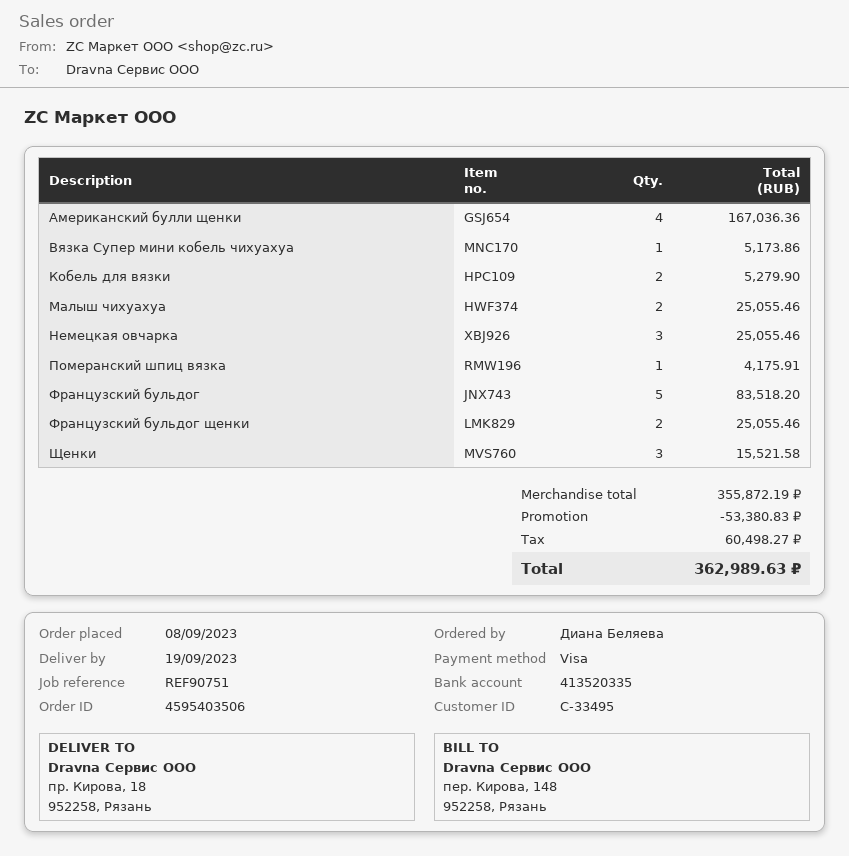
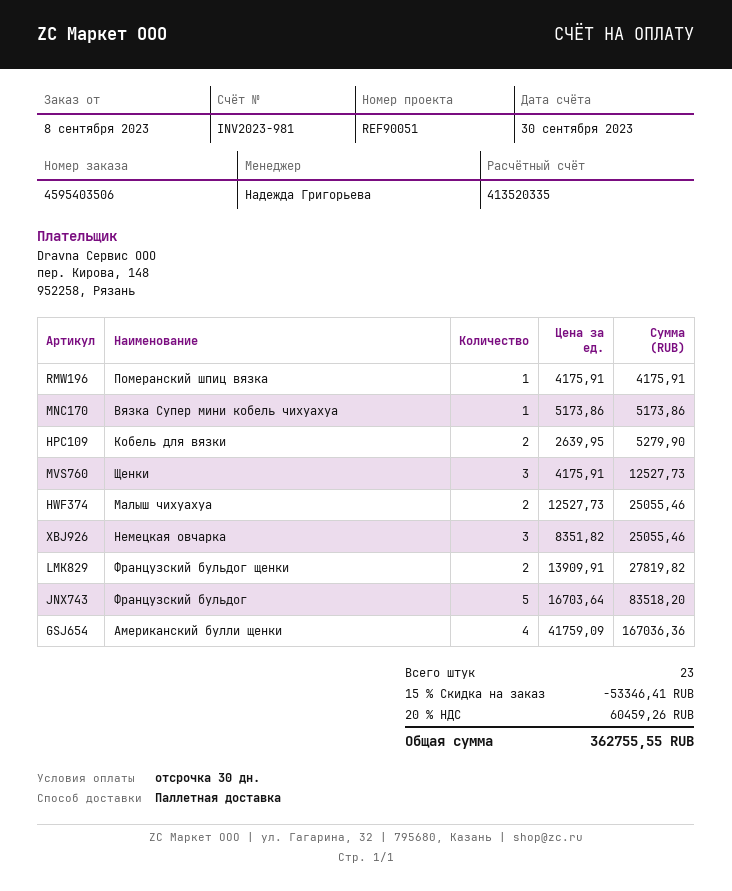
reference: REF90751 -> REF90051
Французский бульдог щенки: 2 for 25055.46 -> 2 for 27819.82
Щенки: 3 for 15521.58 -> 3 for 12527.73
discount: 53380.83 -> 53346.41
tax: 60498.27 -> 60459.26
total: 362989.63 -> 362755.55

